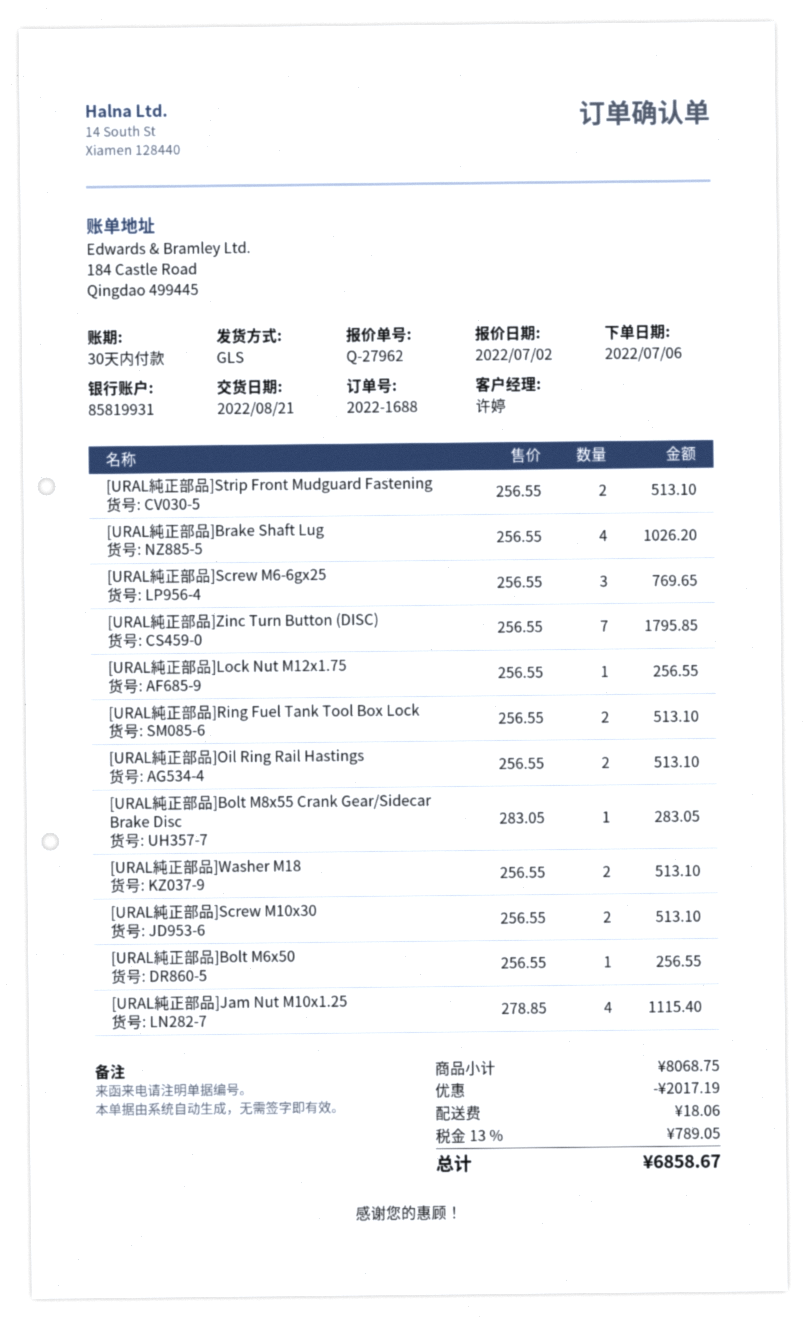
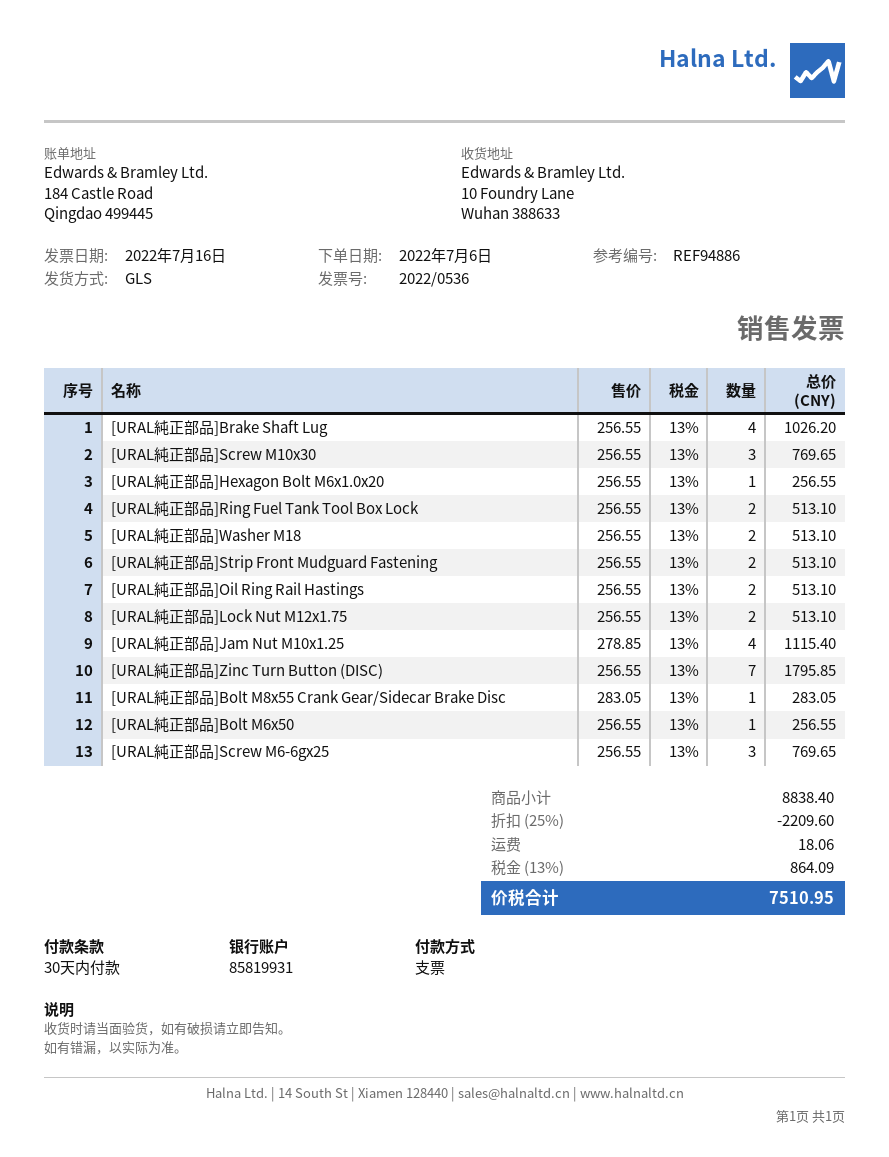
[URAL純正部品]Lock Nut M12x1.75: 1 x 256.55 = 256.55 -> 2 x 256.55 = 513.10
[URAL純正部品]Screw M10x30: 2 x 256.55 = 513.10 -> 3 x 256.55 = 769.65
[URAL純正部品]Hexagon Bolt M6x1.0x20: none -> 1 x 256.55 = 256.55
subtotal: 8068.75 -> 8838.40
discount: 2017.19 -> 2209.60
tax: 13% = 789.05 -> 13% = 864.09
total: 6858.67 -> 7510.95

